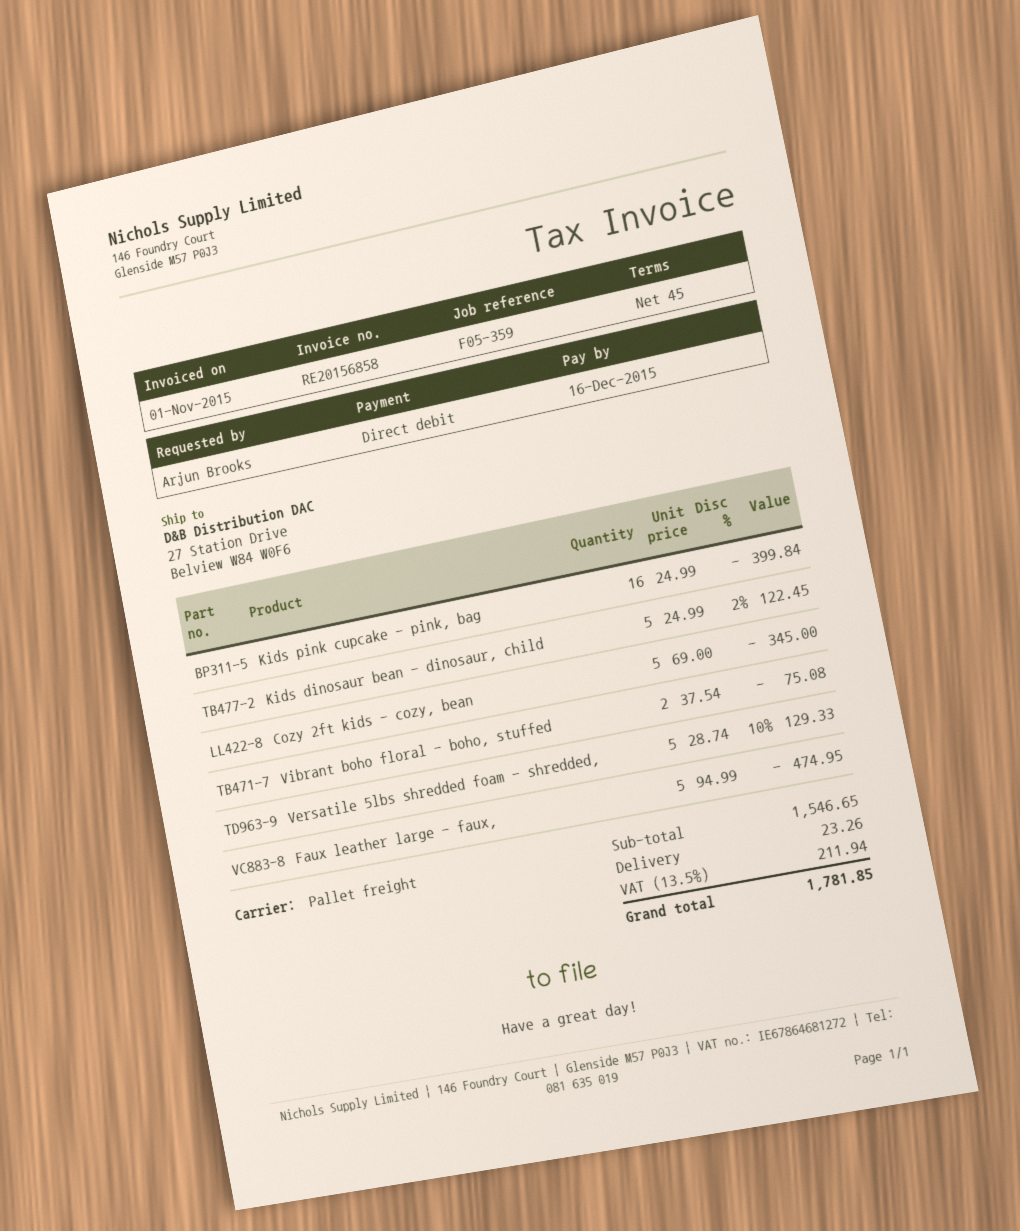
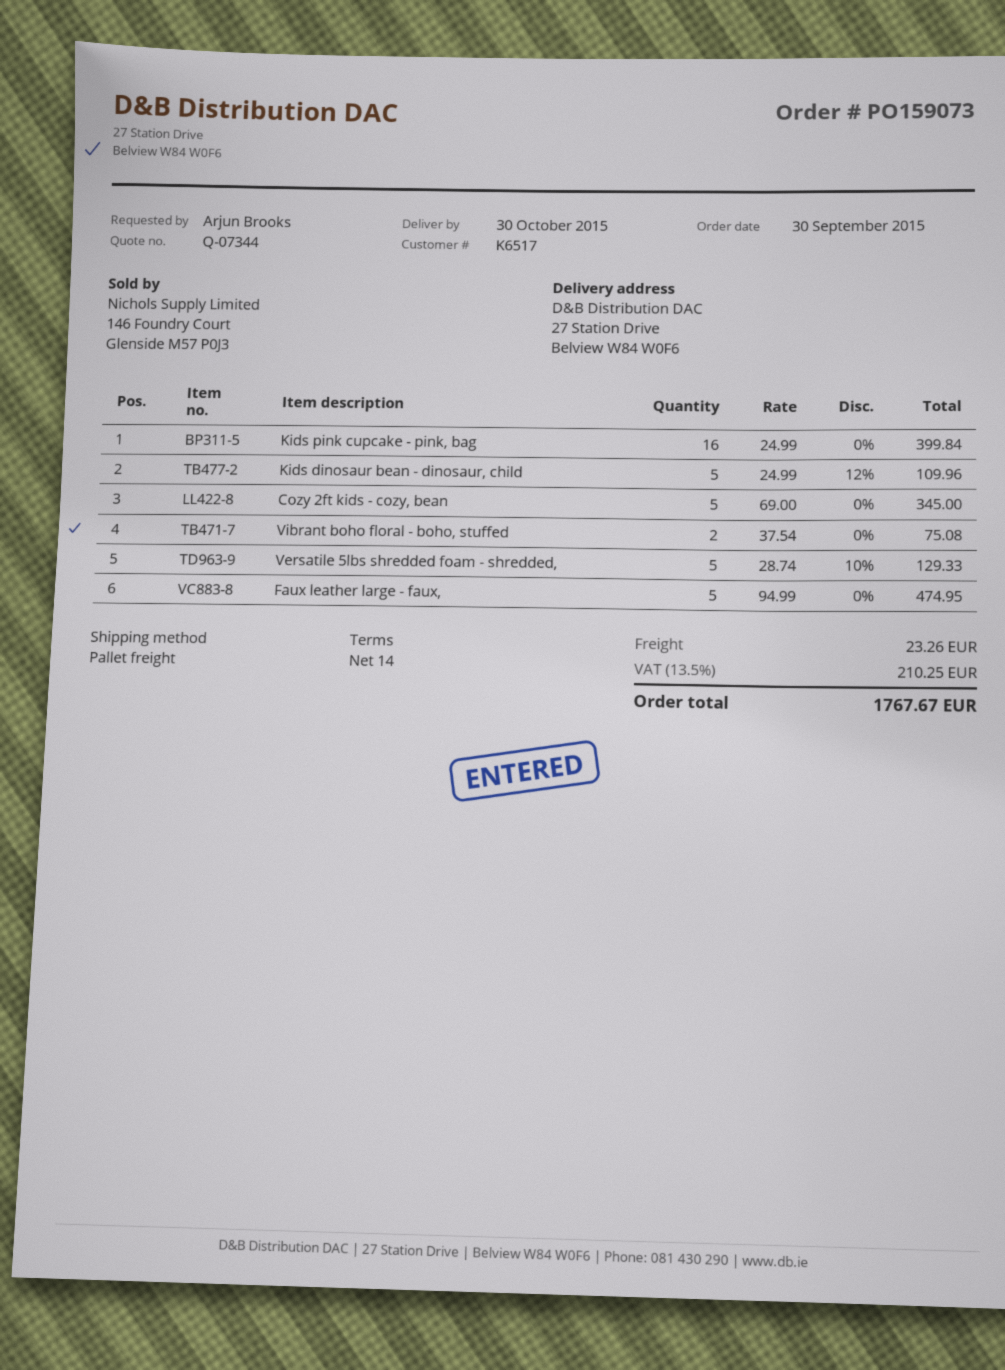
payment terms: 45 days -> 14 days
Kids dinosaur bean - dinosaur, child: 5 x 24.99 - 2% = 122.45 -> 5 x 24.99 - 12% = 109.96
tax: 13.5% = 211.94 -> 13.5% = 210.25
total: 1781.85 -> 1767.67

